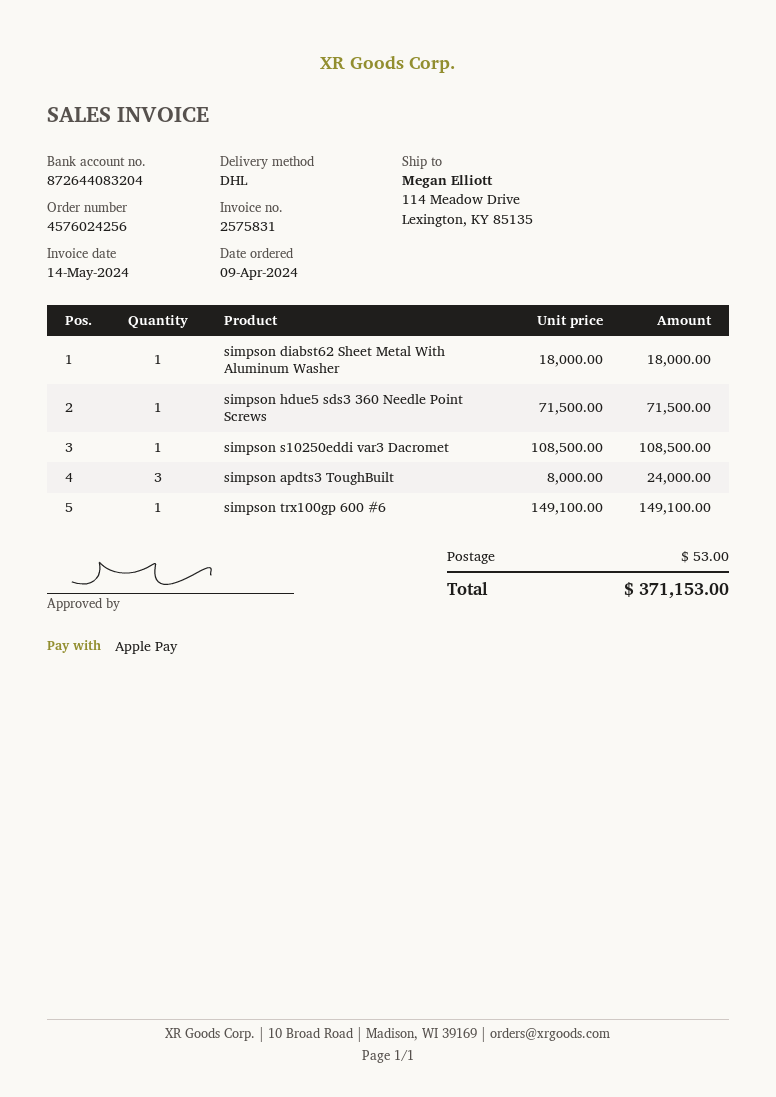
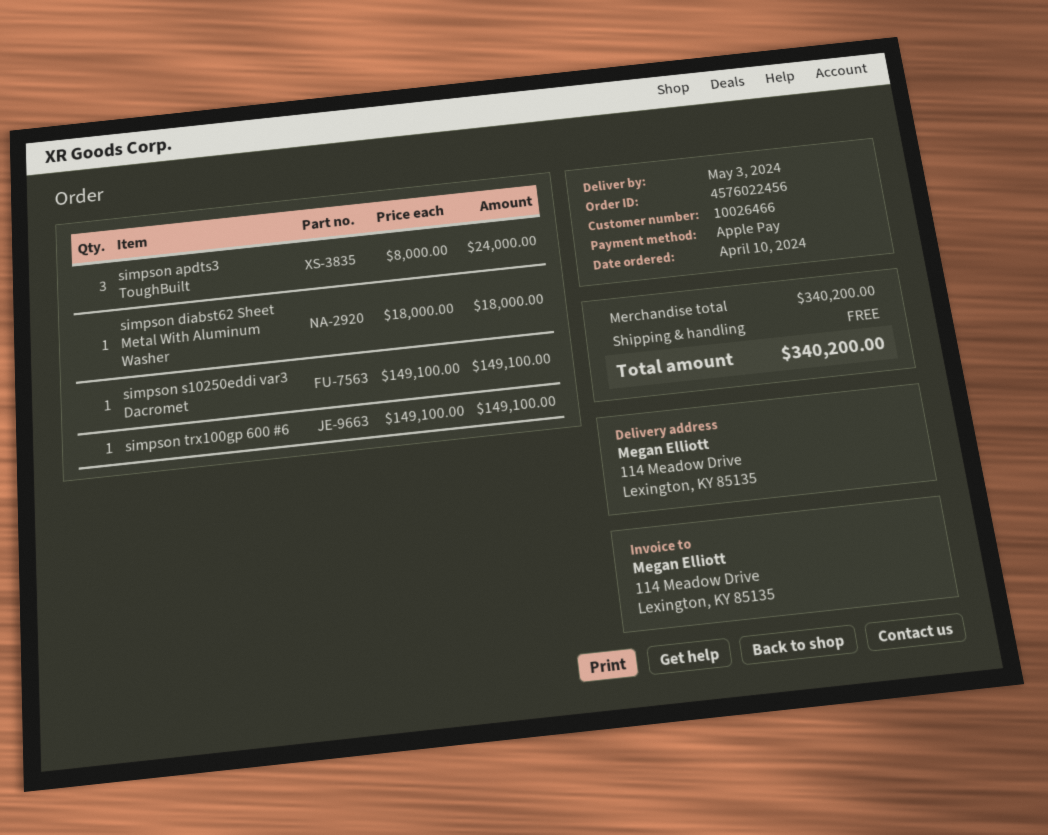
order number: 4576024256 -> 4576022456
order date: 2024-04-09 -> 2024-04-10
simpson hdue5 sds3 360 Needle Point Screws: 1 x 71500.00 = 71500.00 -> none
simpson s10250eddi var3 Dacromet: 1 x 108500.00 = 108500.00 -> 1 x 149100.00 = 149100.00
shipping: 53.00 -> 0.00
total: 371153.00 -> 340200.00

